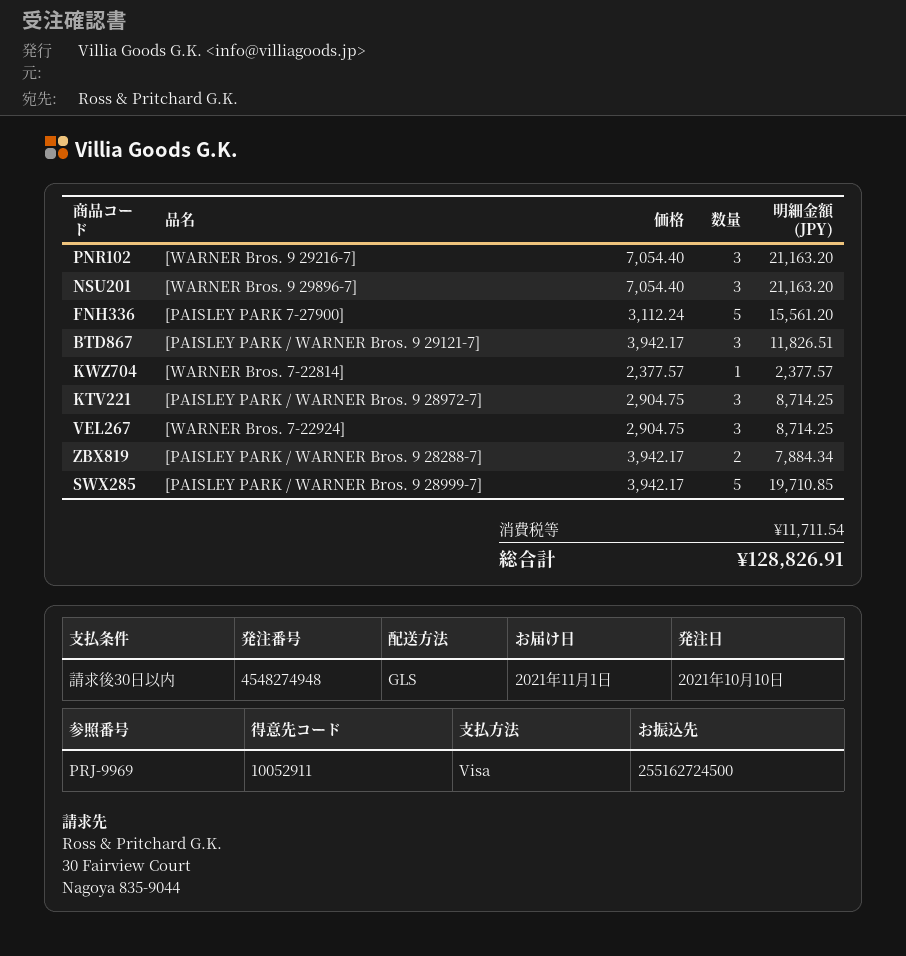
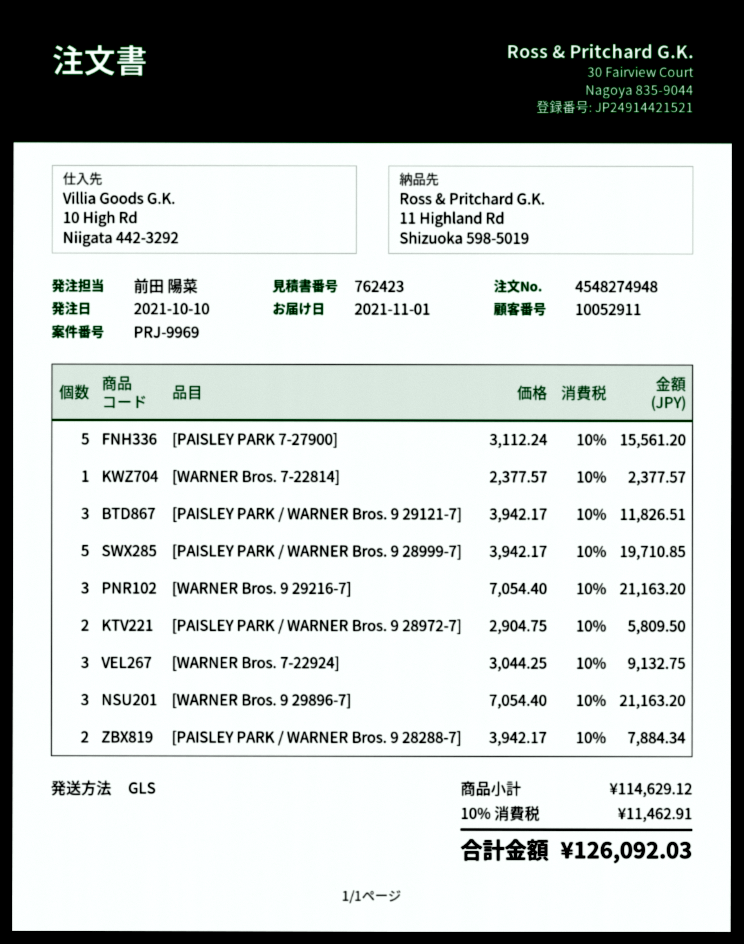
[PAISLEY PARK / WARNER Bros. 9 28972-7]: 3 x 2904.75 = 8714.25 -> 2 x 2904.75 = 5809.50
[WARNER Bros. 7-22924]: 3 x 2904.75 = 8714.25 -> 3 x 3044.25 = 9132.75
tax: 11711.54 -> 11462.91
total: 128826.91 -> 126092.03

